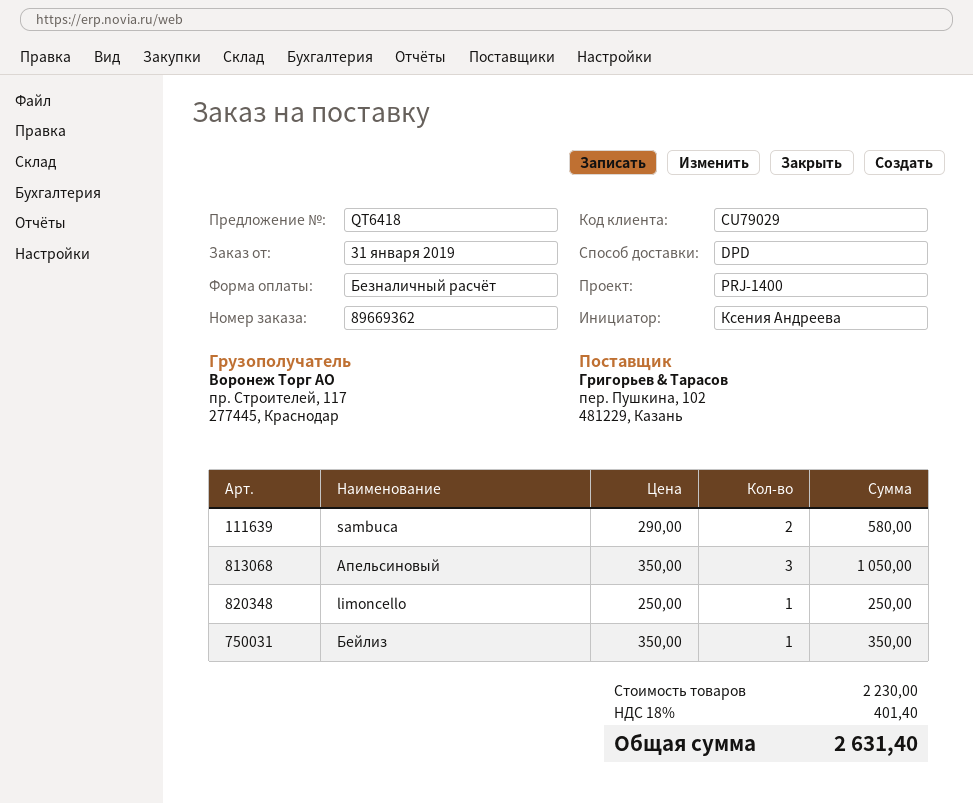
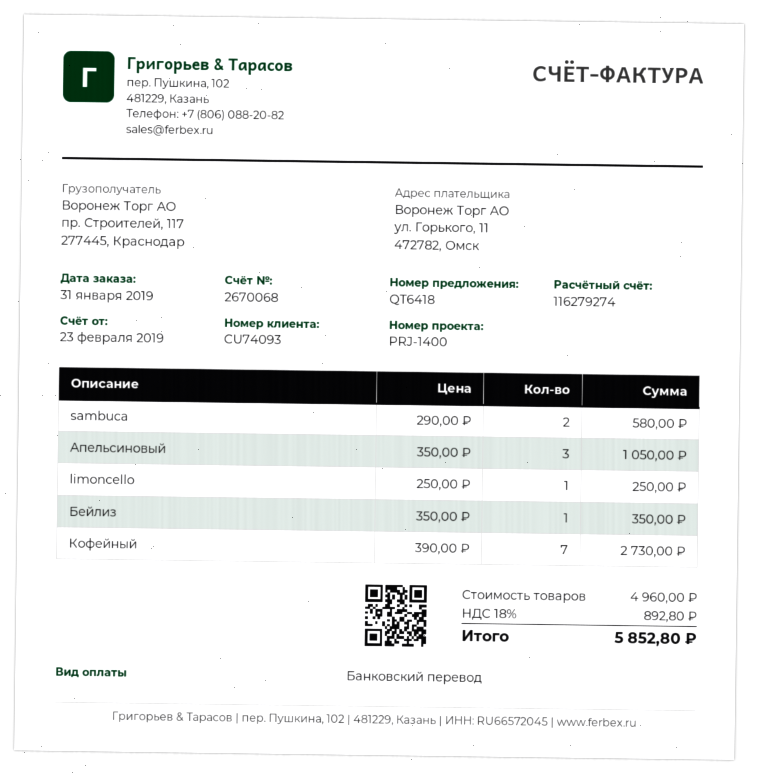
customer number: CU79029 -> CU74093
Кофейный: none -> 7 x 390.00 = 2730.00
subtotal: 2230.00 -> 4960.00
tax: 18% = 401.40 -> 18% = 892.80
total: 2631.40 -> 5852.80

